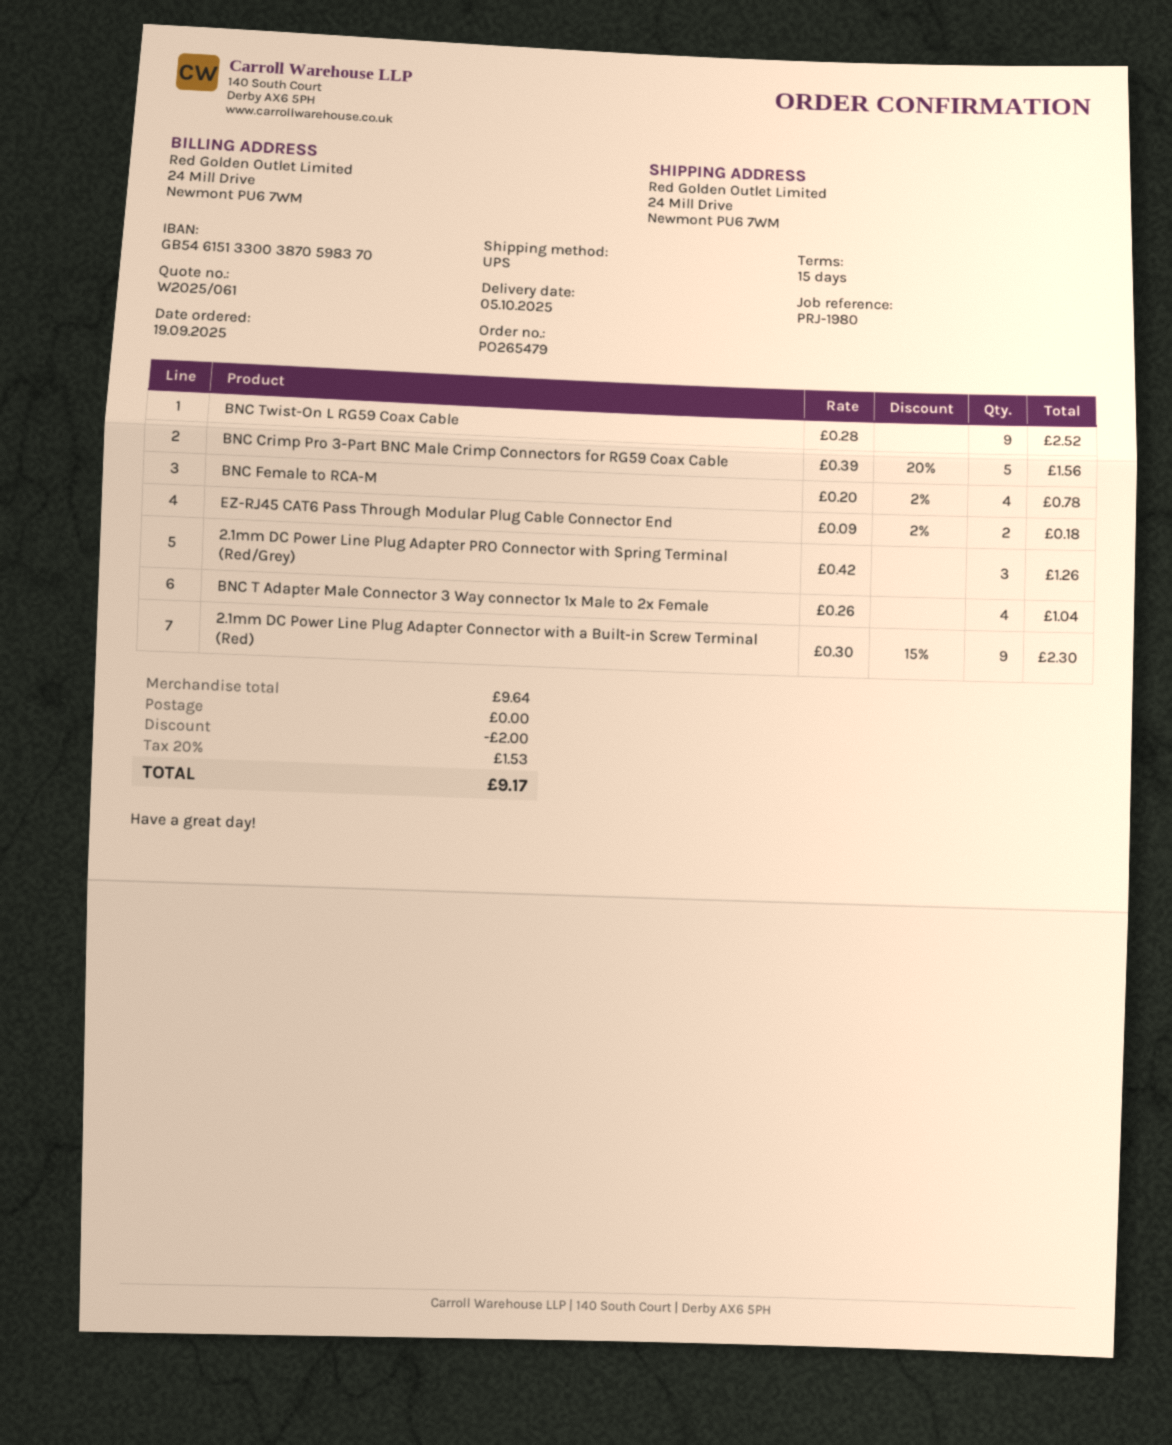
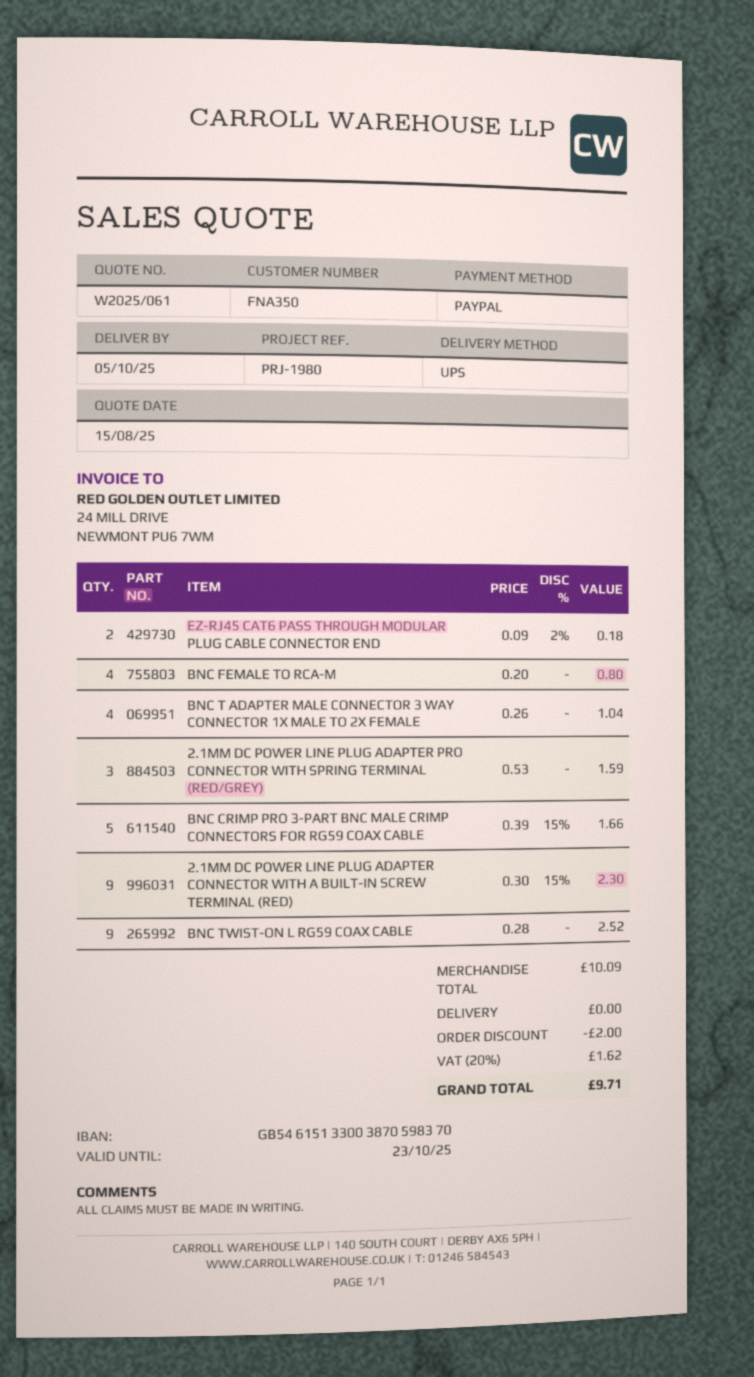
BNC Crimp Pro 3-Part BNC Male Crimp Connectors for RG59 Coax Cable: 5 x 0.39 - 20% = 1.56 -> 5 x 0.39 - 15% = 1.66
BNC Female to RCA-M: 4 x 0.20 - 2% = 0.78 -> 4 x 0.20 = 0.80
2.1mm DC Power Line Plug Adapter PRO Connector with Spring Terminal (Red/Grey): 3 x 0.42 = 1.26 -> 3 x 0.53 = 1.59
subtotal: 9.64 -> 10.09
tax: 20% = 1.53 -> 20% = 1.62
total: 9.17 -> 9.71

